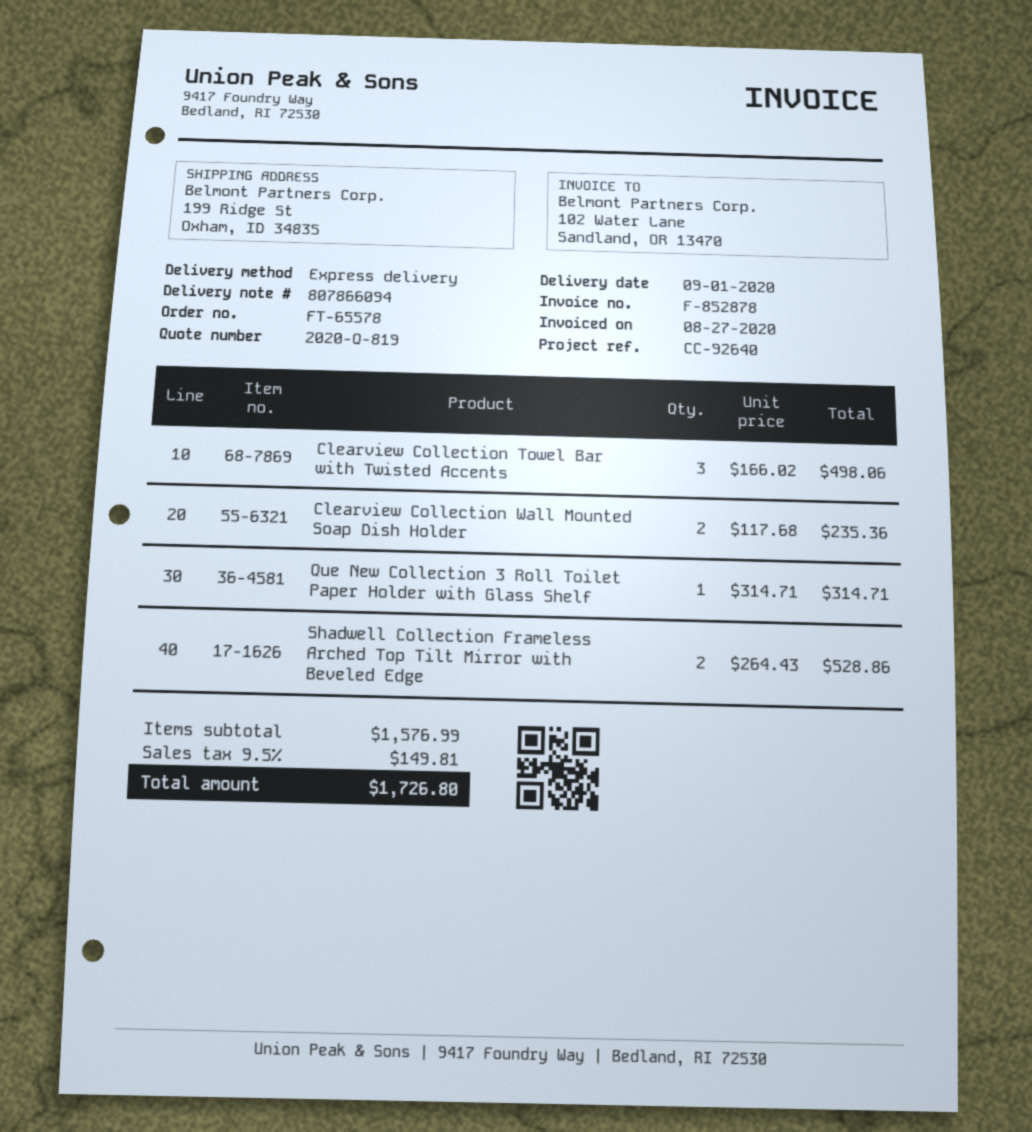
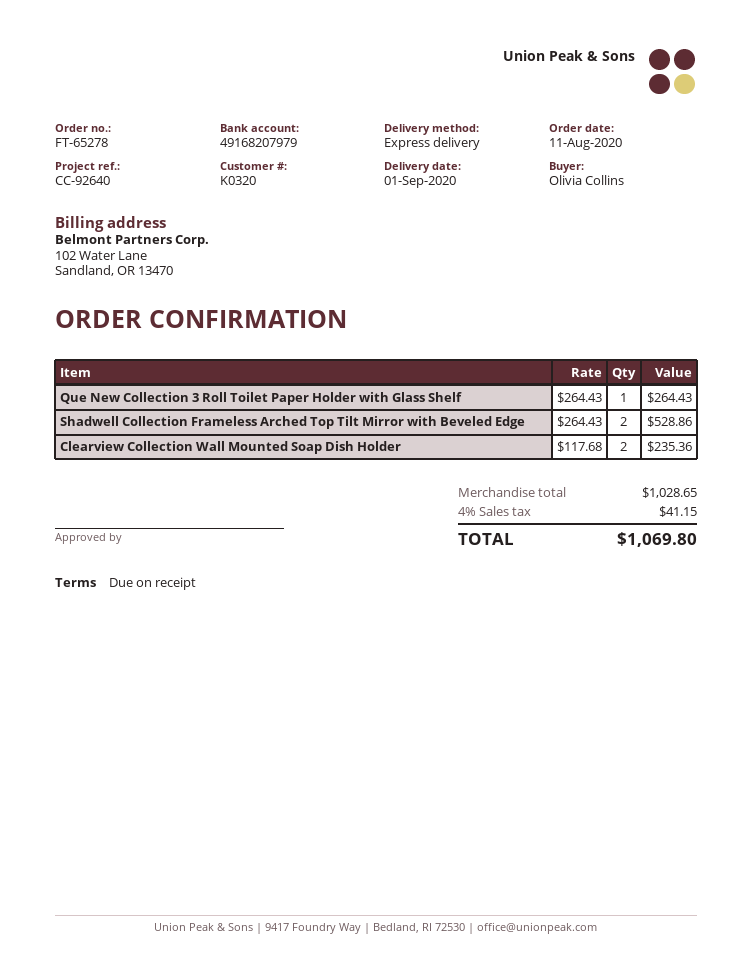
order number: FT-65578 -> FT-65278
Clearview Collection Towel Bar with Twisted Accents: 3 x 166.02 = 498.06 -> none
Que New Collection 3 Roll Toilet Paper Holder with Glass Shelf: 1 x 314.71 = 314.71 -> 1 x 264.43 = 264.43
subtotal: 1576.99 -> 1028.65
tax: 9.5% = 149.81 -> 4% = 41.15
total: 1726.80 -> 1069.80

